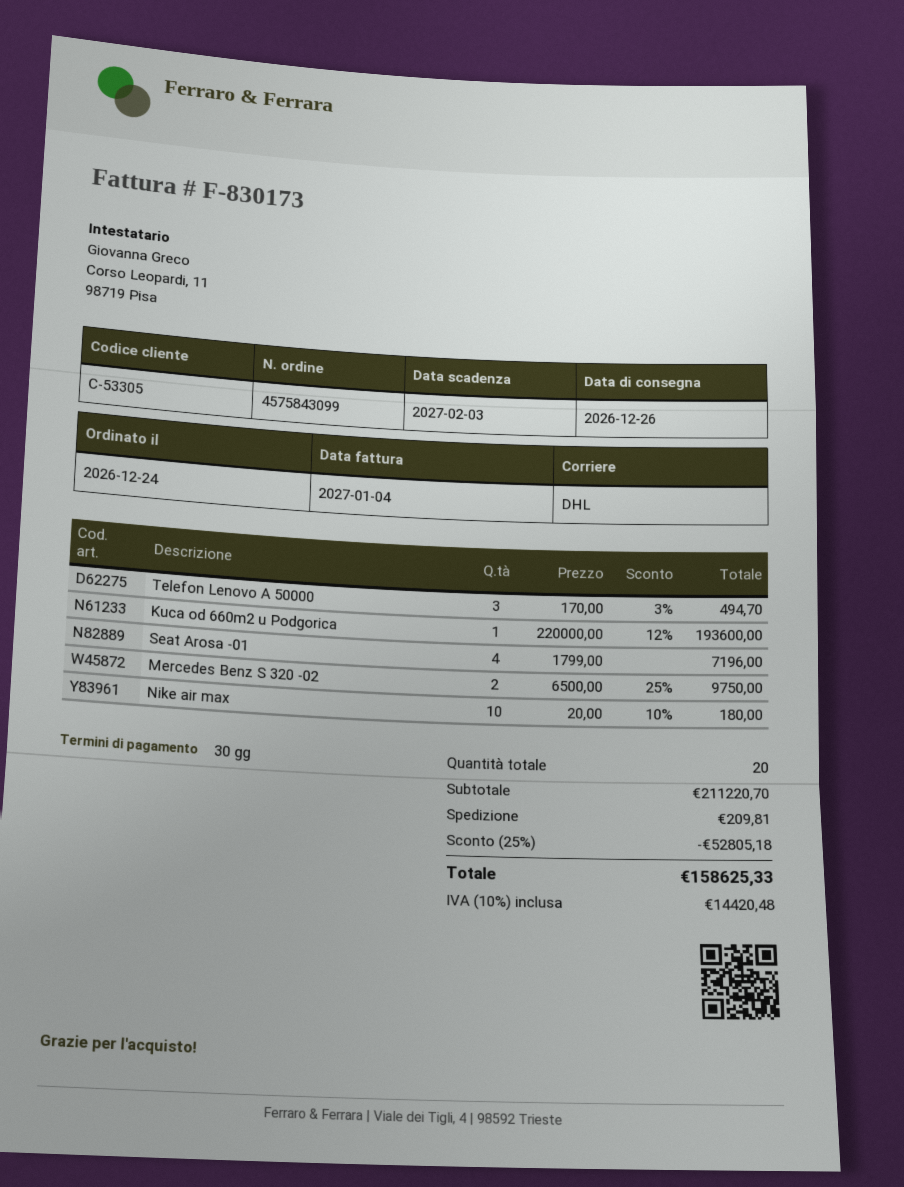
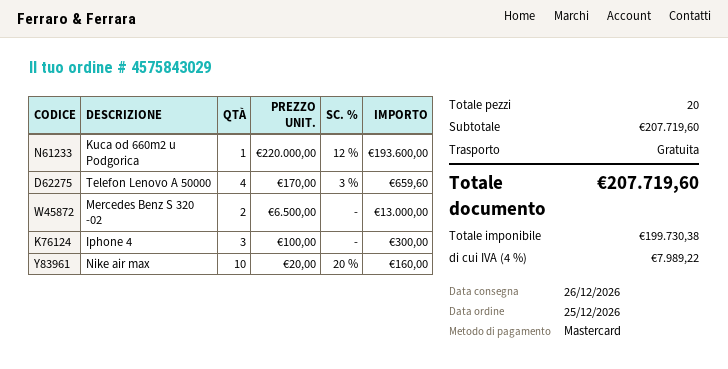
order number: 4575843099 -> 4575843029
order date: 2026-12-24 -> 2026-12-25
Telefon Lenovo A 50000: 3 x 170.00 - 3% = 494.70 -> 4 x 170.00 - 3% = 659.60
Seat Arosa -01: 4 x 1799.00 = 7196.00 -> none
Mercedes Benz S 320 -02: 2 x 6500.00 - 25% = 9750.00 -> 2 x 6500.00 = 13000.00
Nike air max: 10 x 20.00 - 10% = 180.00 -> 10 x 20.00 - 20% = 160.00
Iphone 4: none -> 3 x 100.00 = 300.00
subtotal: 211220.70 -> 207719.60
discount: 25% = 52805.18 -> none
shipping: 209.81 -> 0.00
tax: 10% = 14420.48 -> 4% = 7989.22
total: 158625.33 -> 207719.60

